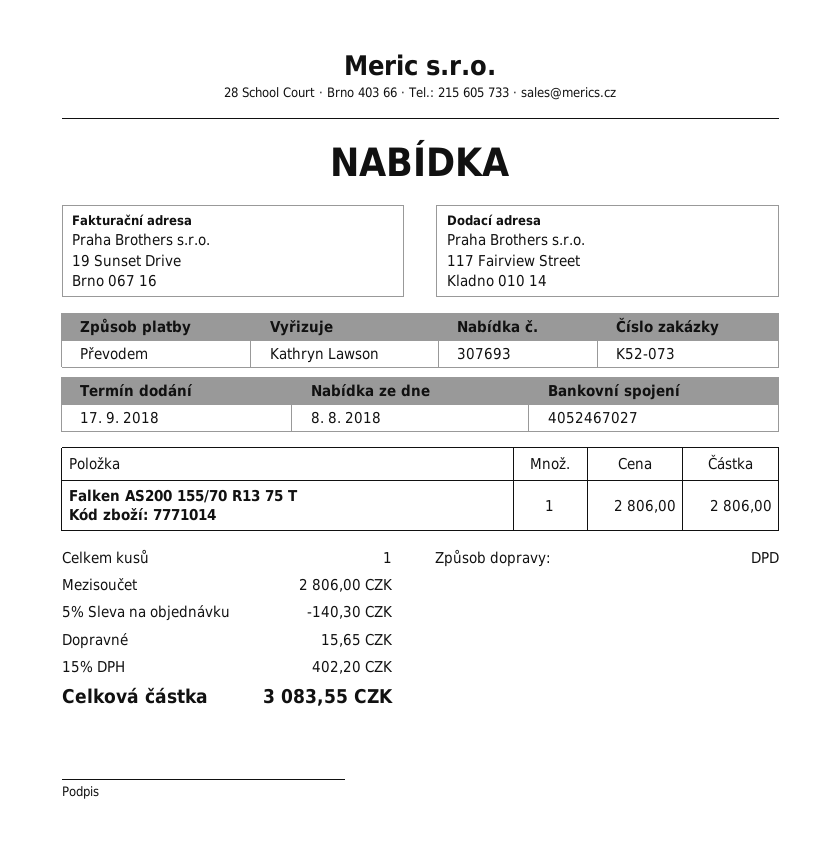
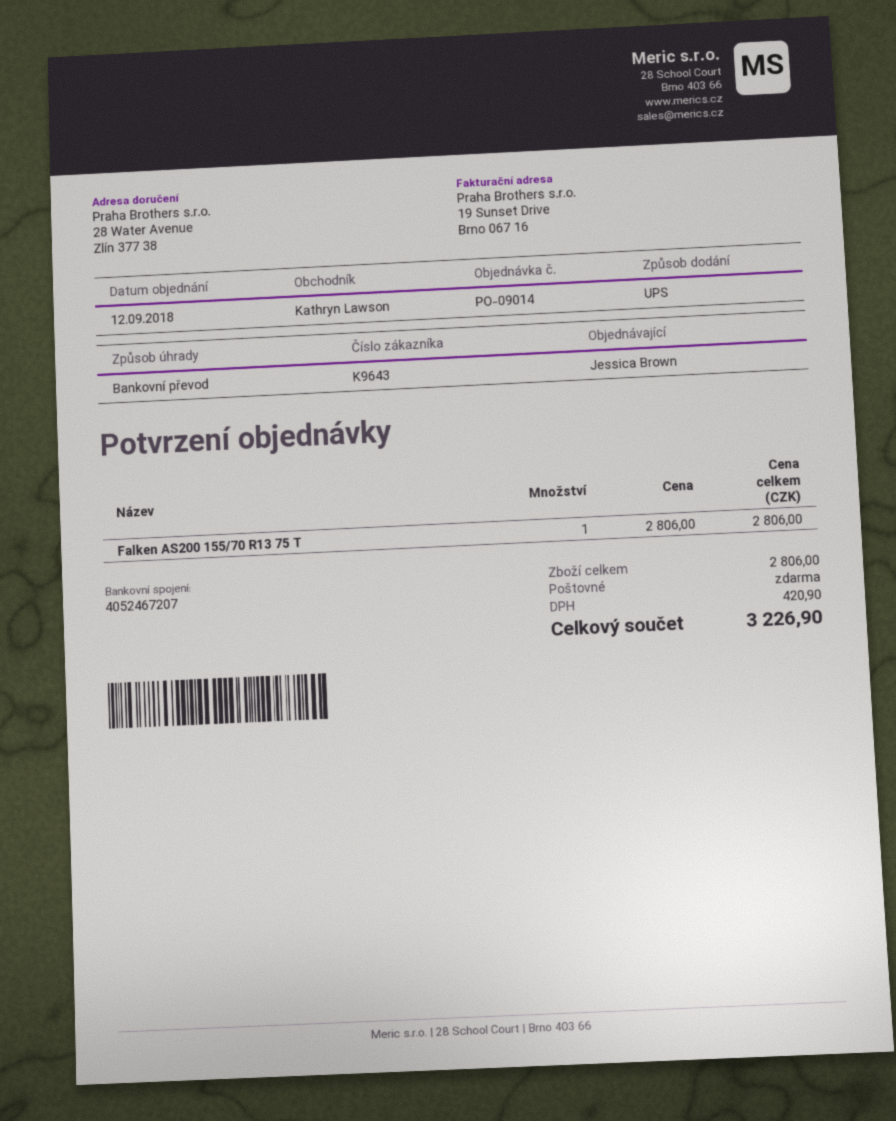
bank account: 4052467027 -> 4052467207
shipping method: DPD -> UPS
ship to: 117 Fairview Street, Kladno 010 14 -> 28 Water Avenue, Zlín 377 38
discount: 5% = 140.30 -> none
shipping: 15.65 -> 0.00
tax: 402.20 -> 420.90
total: 3083.55 -> 3226.90

